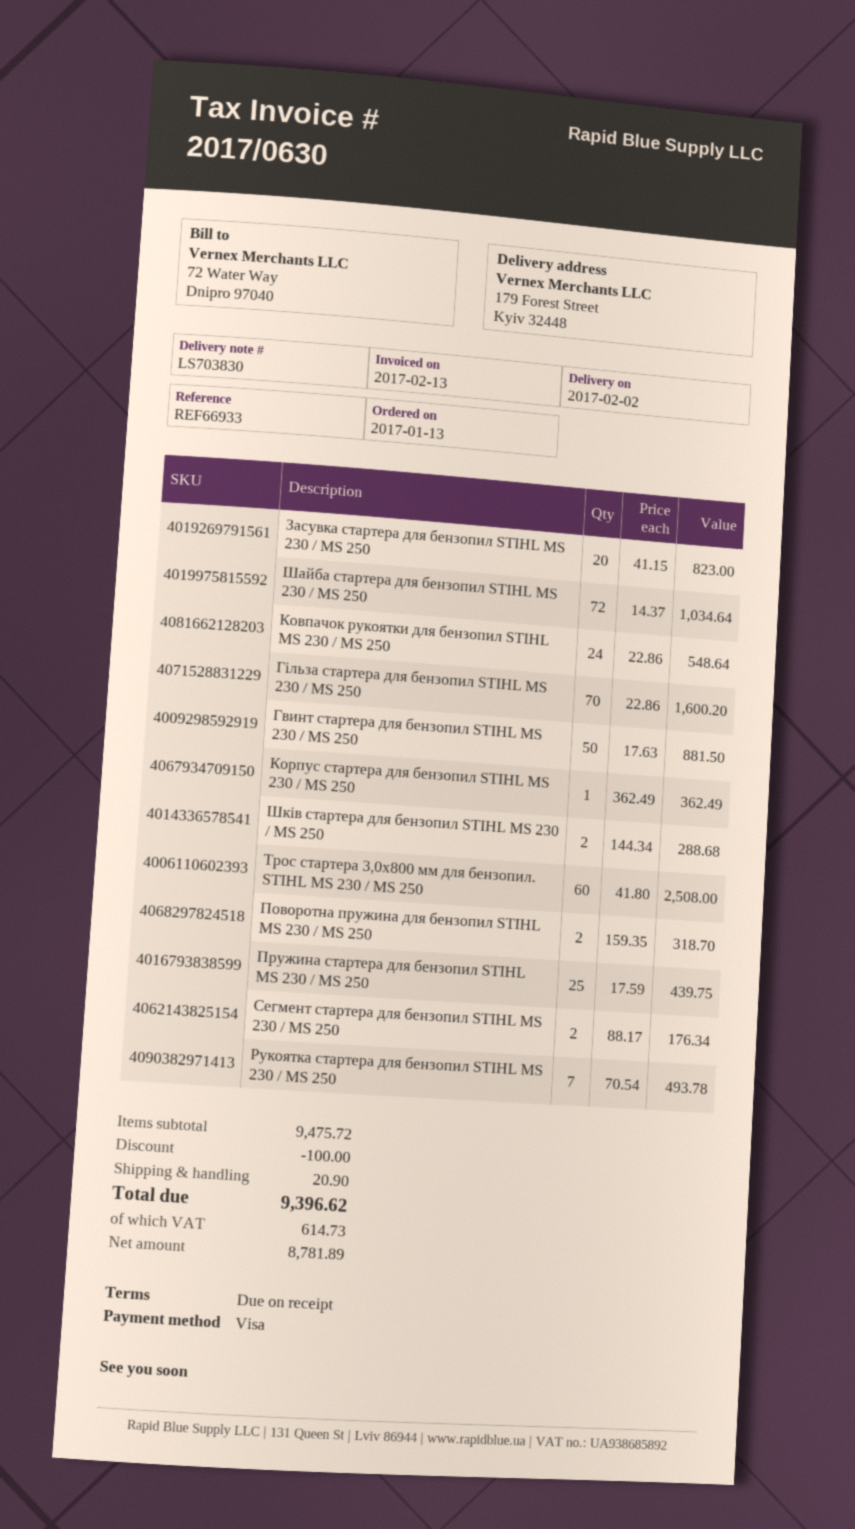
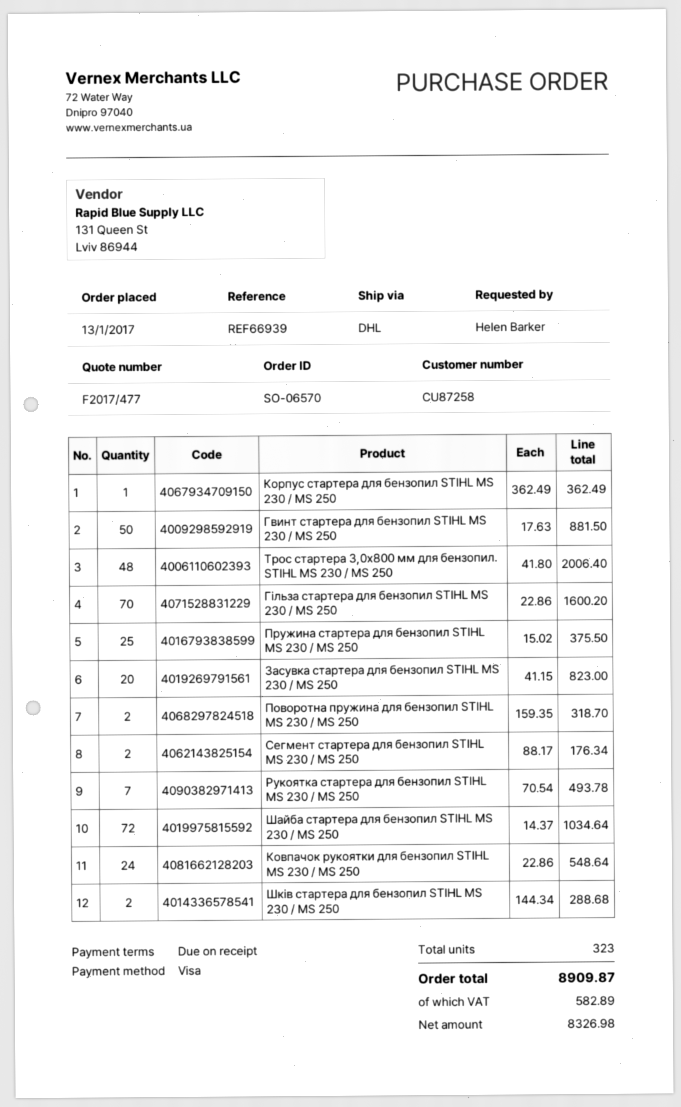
reference: REF66933 -> REF66939
Трос стартера 3,0х800 мм для бензопил. STIHL MS 230 / MS 250: 60 x 41.80 = 2508.00 -> 48 x 41.80 = 2006.40
Пружина стартера для бензопил STIHL MS 230 / MS 250: 25 x 17.59 = 439.75 -> 25 x 15.02 = 375.50
discount: 100.00 -> none
shipping: 20.90 -> none
net: 8781.89 -> 8326.98
tax: 614.73 -> 582.89
total: 9396.62 -> 8909.87

